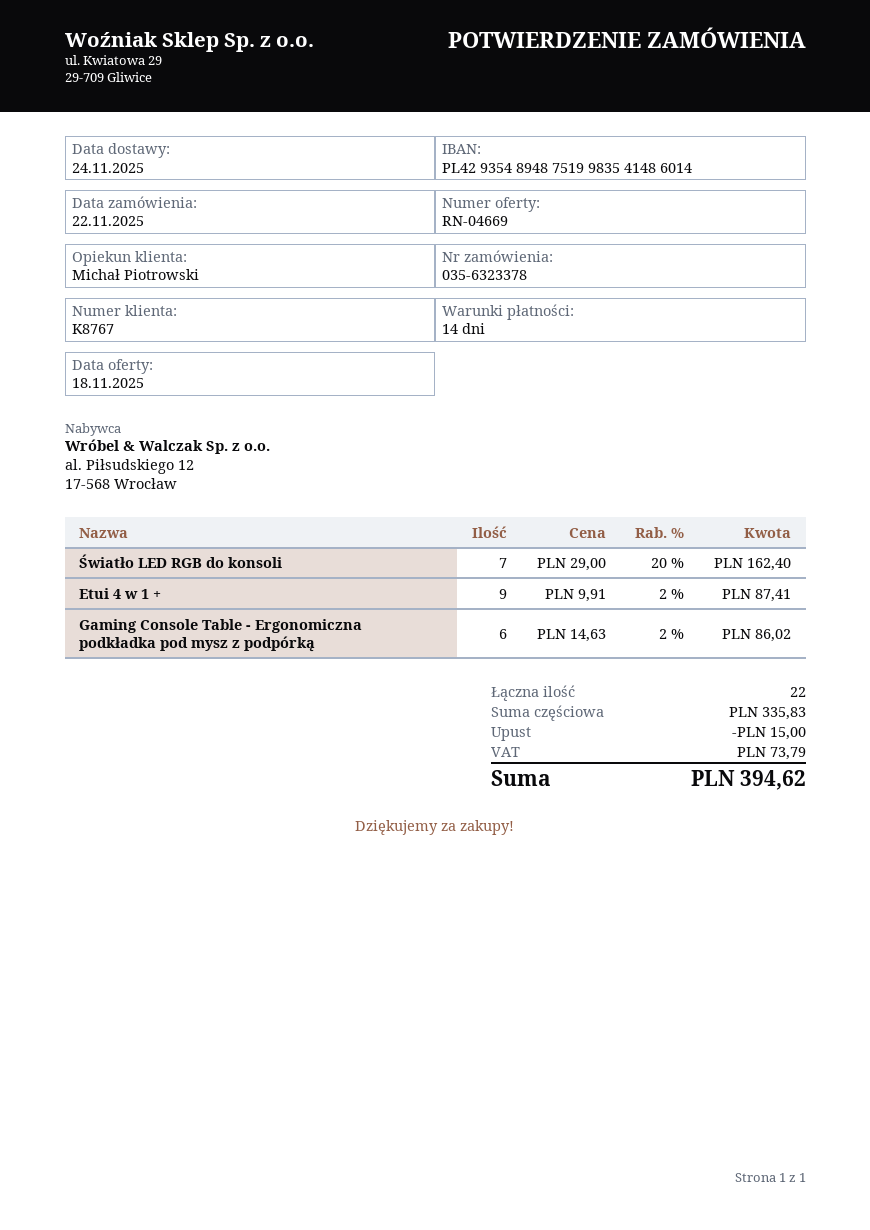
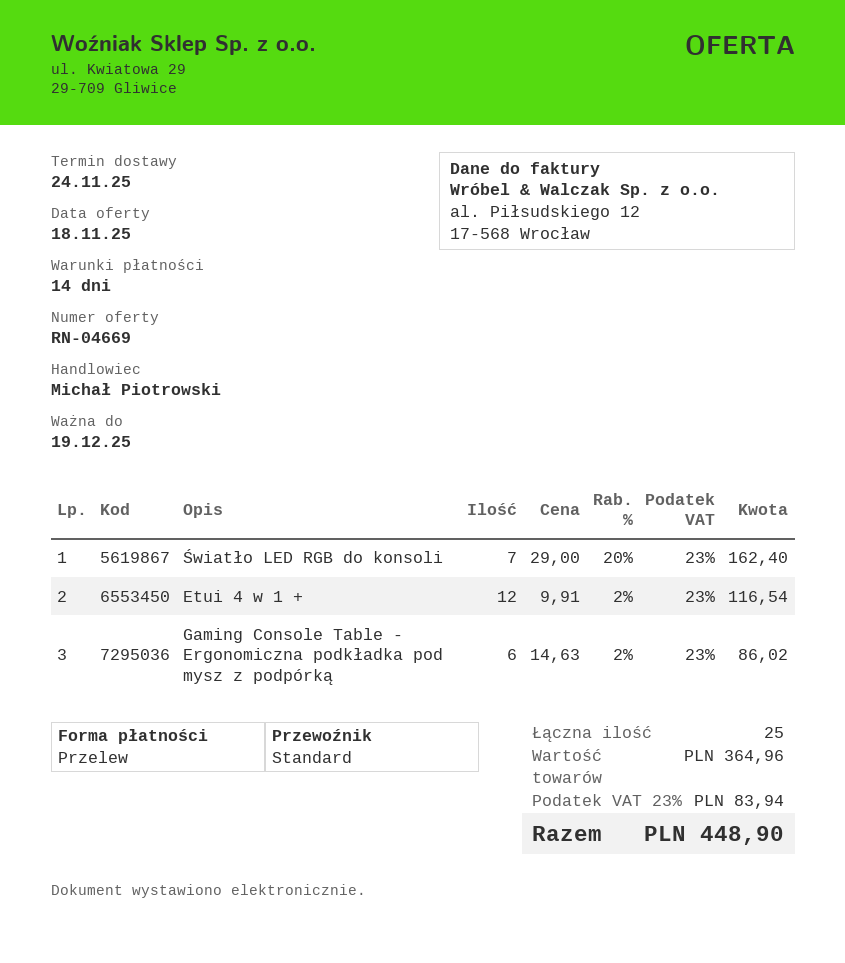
Etui 4 w 1 +: 9 x 9.91 - 2% = 87.41 -> 12 x 9.91 - 2% = 116.54
total quantity: 22 -> 25
subtotal: 335.83 -> 364.96
discount: 15.00 -> none
tax: 73.79 -> 83.94
total: 394.62 -> 448.90

